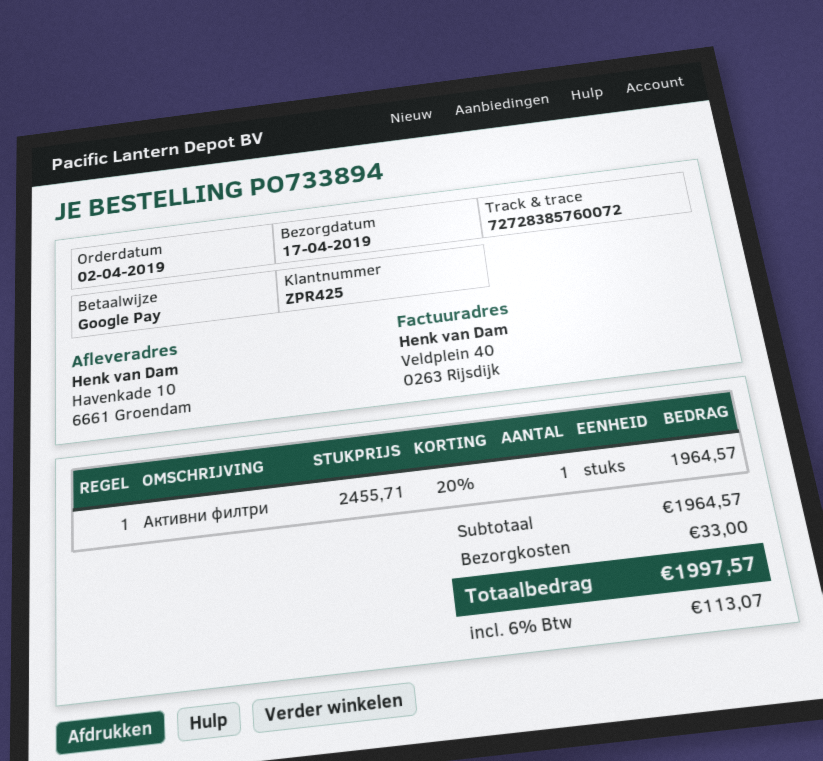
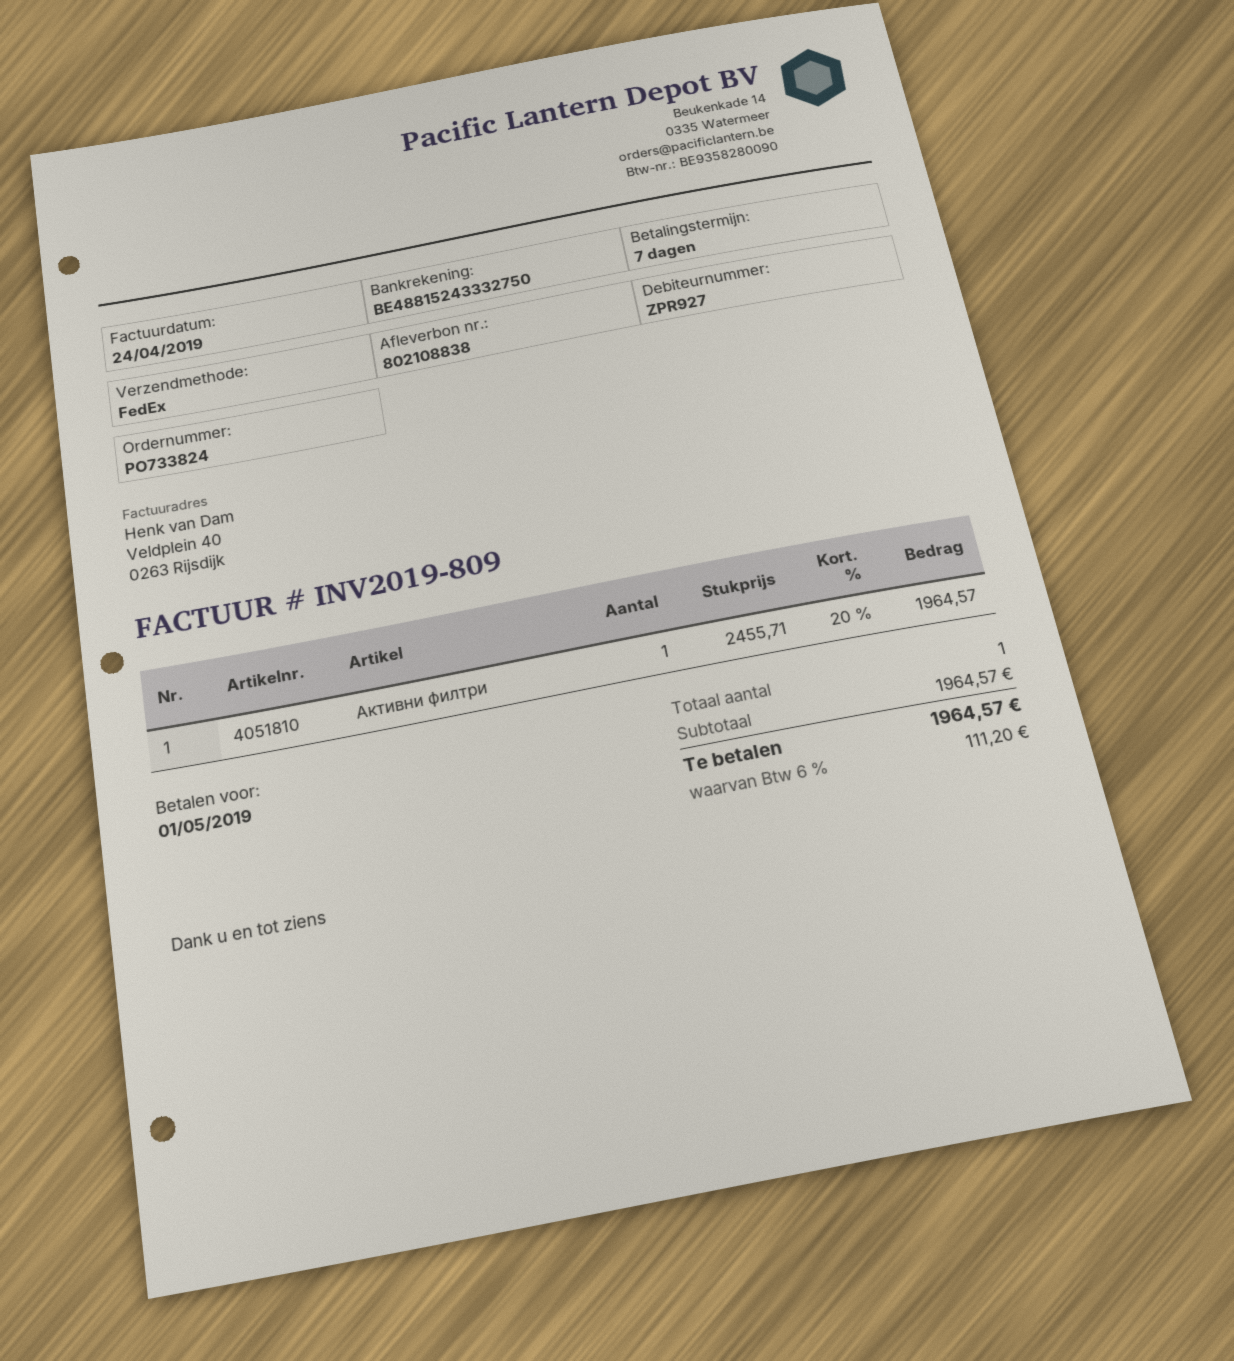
order number: PO733894 -> PO733824
customer number: ZPR425 -> ZPR927
shipping: 33.00 -> none
tax: 6% = 113.07 -> 6% = 111.20
total: 1997.57 -> 1964.57

